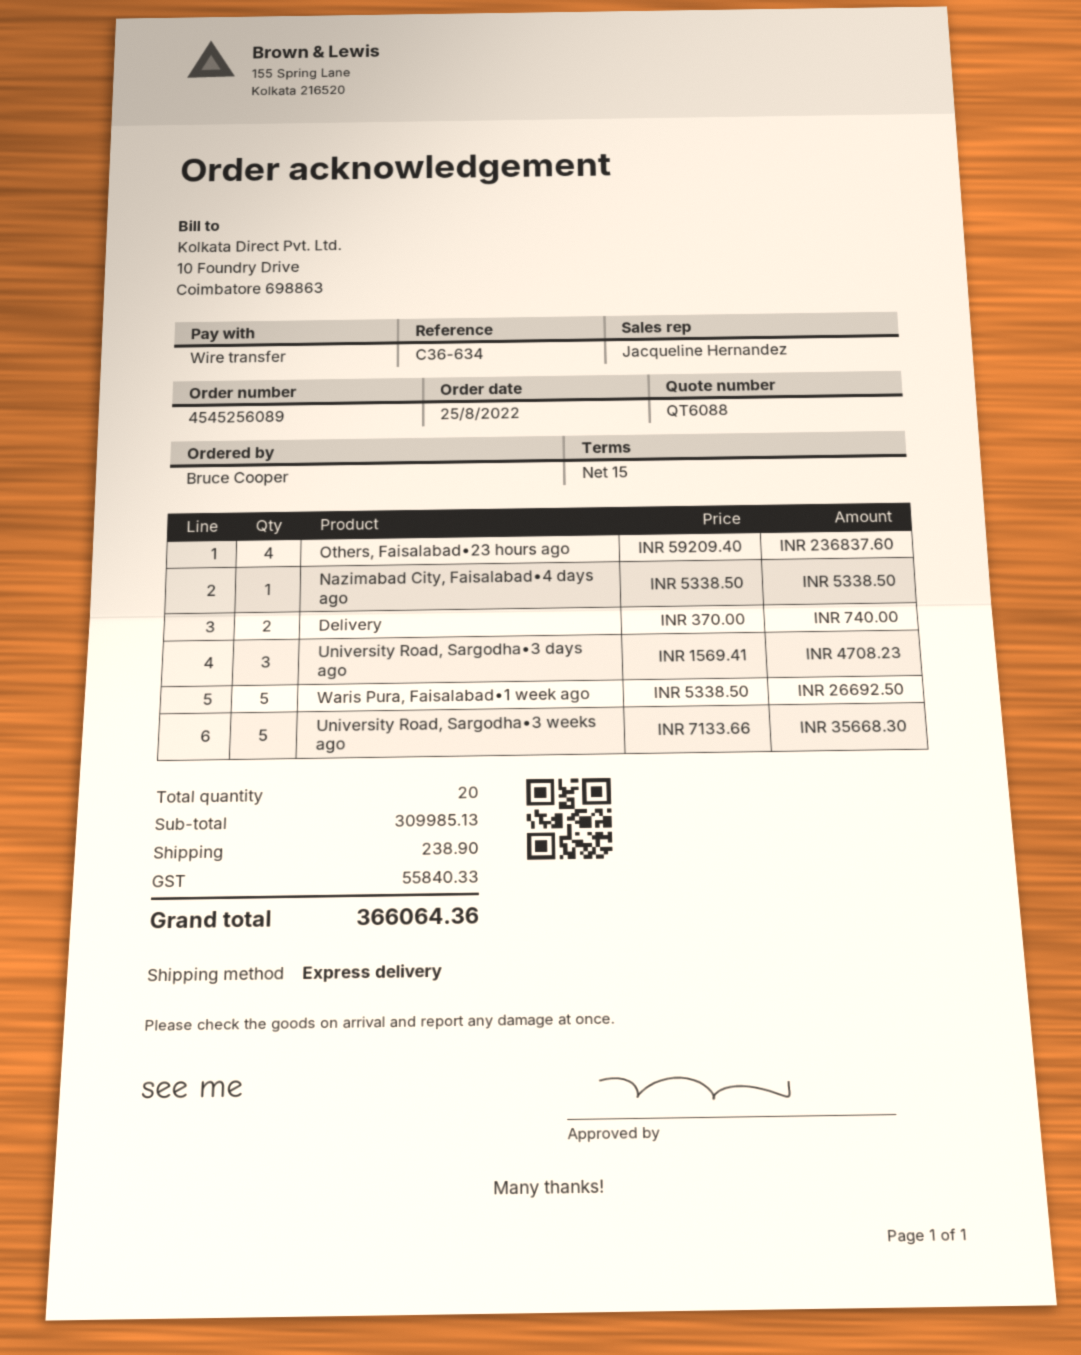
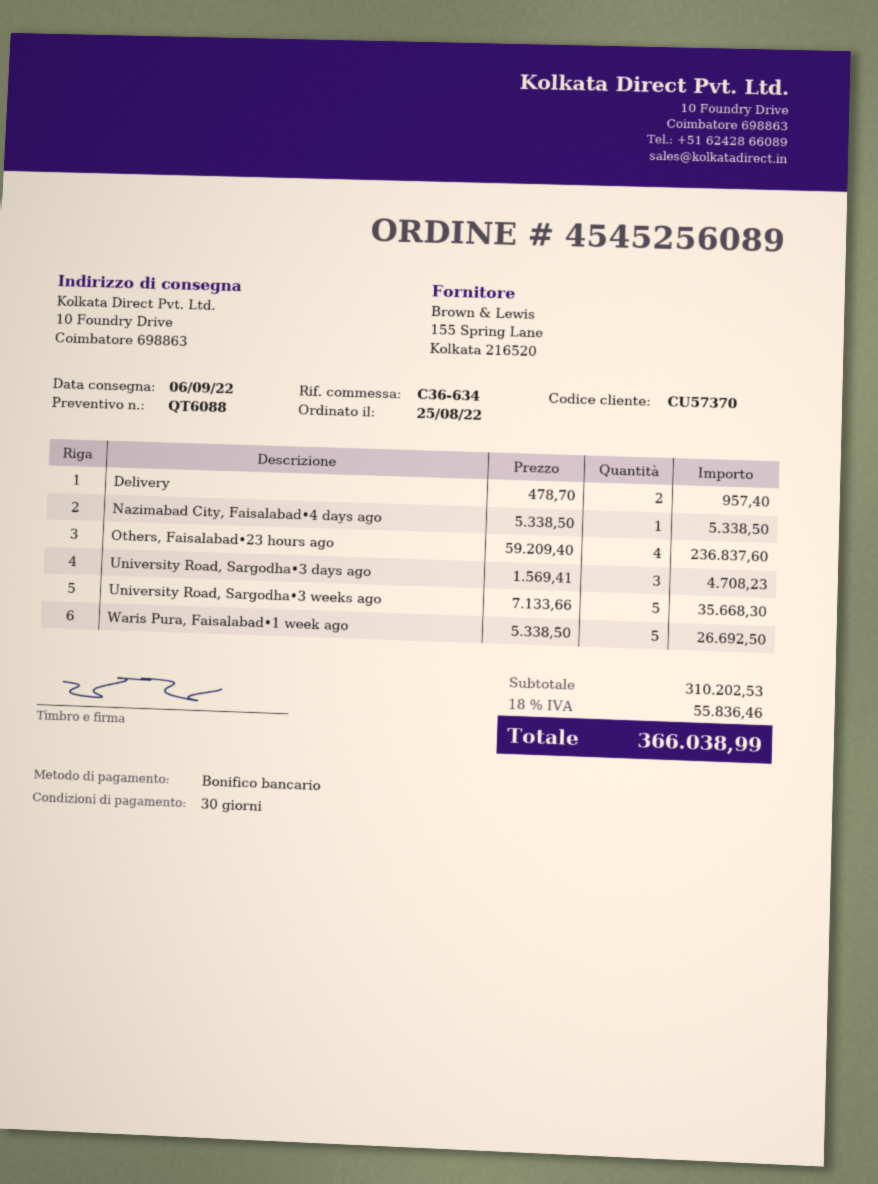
payment terms: 15 days -> 30 days
Delivery: 2 x 370.00 = 740.00 -> 2 x 478.70 = 957.40
subtotal: 309985.13 -> 310202.53
shipping: 238.90 -> none
tax: 55840.33 -> 55836.46
total: 366064.36 -> 366038.99

